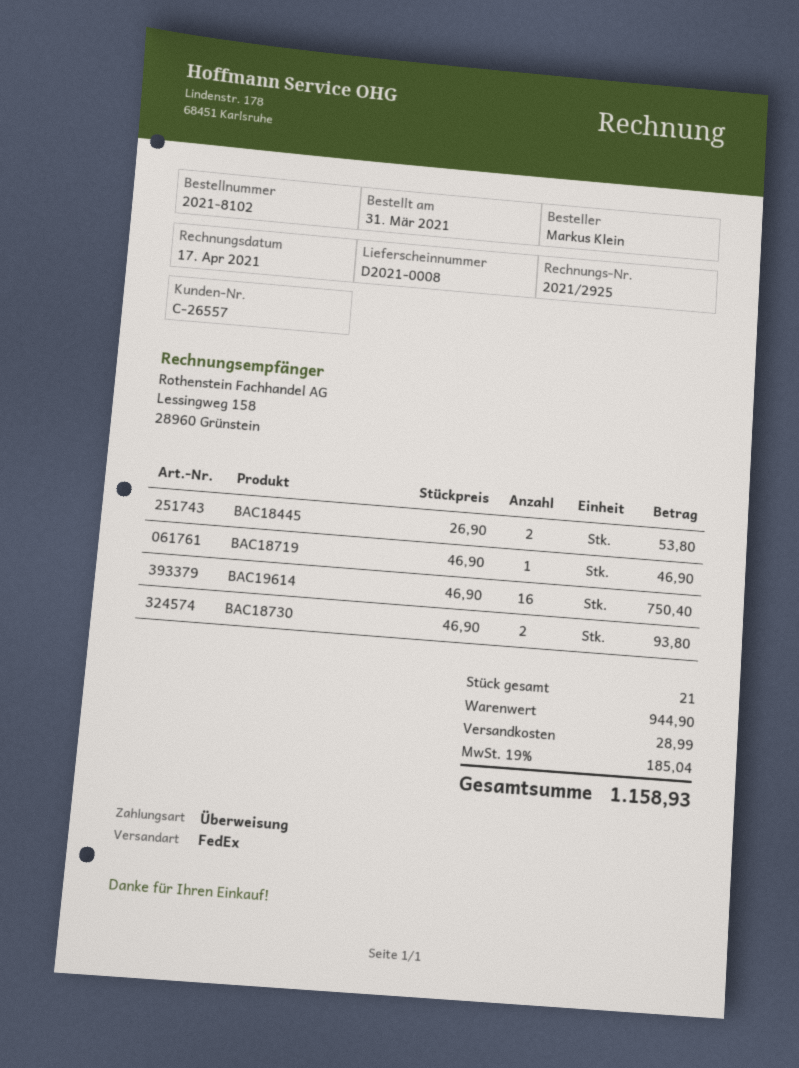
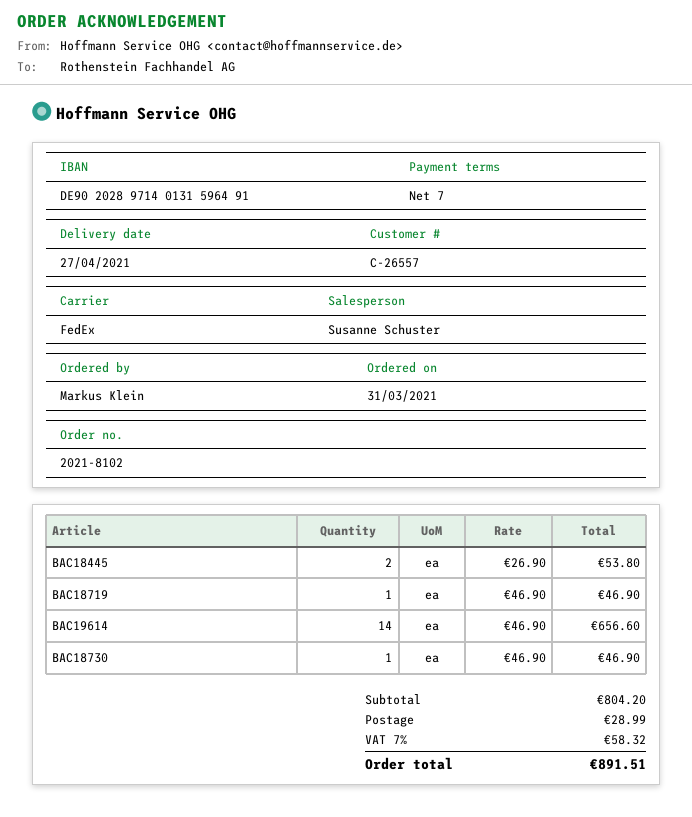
BAC19614: 16 x 46.90 = 750.40 -> 14 x 46.90 = 656.60
BAC18730: 2 x 46.90 = 93.80 -> 1 x 46.90 = 46.90
subtotal: 944.90 -> 804.20
tax: 19% = 185.04 -> 7% = 58.32
total: 1158.93 -> 891.51

